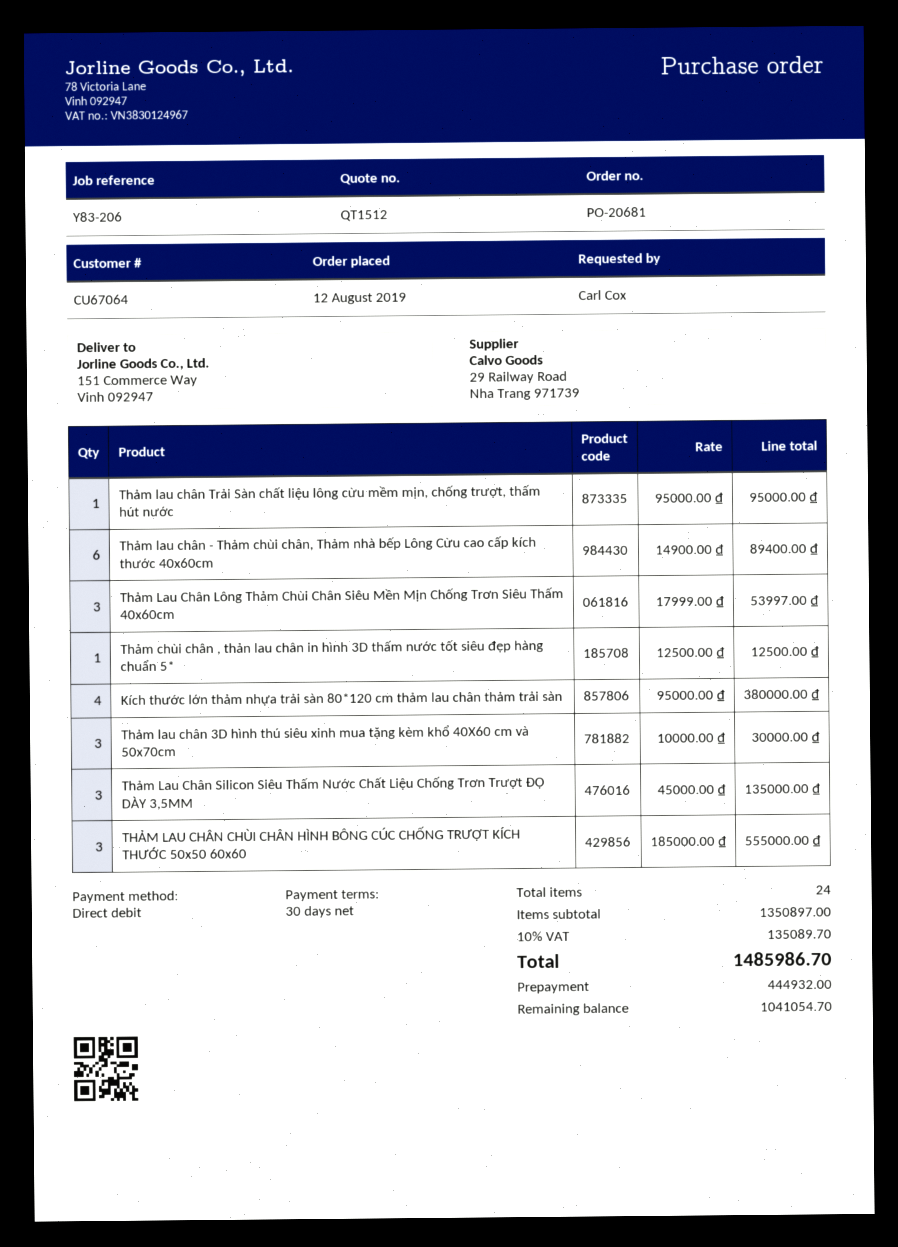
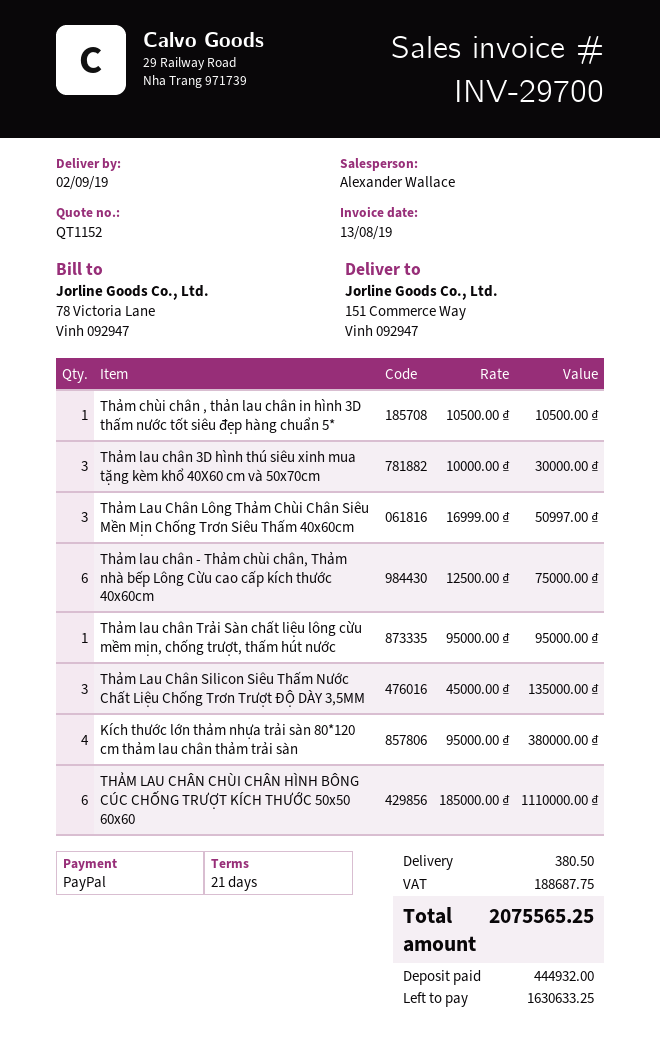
quote number: QT1512 -> QT1152
payment terms: 30 days -> 21 days
payment method: direct debit -> PayPal
Thảm lau chân - Thảm chùi chân, Thảm nhà bếp Lông Cừu cao cấp kích thước 40x60cm: 6 x 14900.00 = 89400.00 -> 6 x 12500.00 = 75000.00
Thảm Lau Chân Lông Thảm Chùi Chân Siêu Mền Mịn Chống Trơn Siêu Thấm 40x60cm: 3 x 17999.00 = 53997.00 -> 3 x 16999.00 = 50997.00
Thảm chùi chân , thản lau chân in hình 3D thấm nước tốt siêu đẹp hàng chuẩn 5*: 1 x 12500.00 = 12500.00 -> 1 x 10500.00 = 10500.00
THẢM LAU CHÂN CHÙI CHÂN HÌNH BÔNG CÚC CHỐNG TRƯỢT KÍCH THƯỚC 50x50 60x60: 3 x 185000.00 = 555000.00 -> 6 x 185000.00 = 1110000.00
shipping: none -> 380.50
tax: 135089.70 -> 188687.75
total: 1485986.70 -> 2075565.25
balance: 1041054.70 -> 1630633.25

